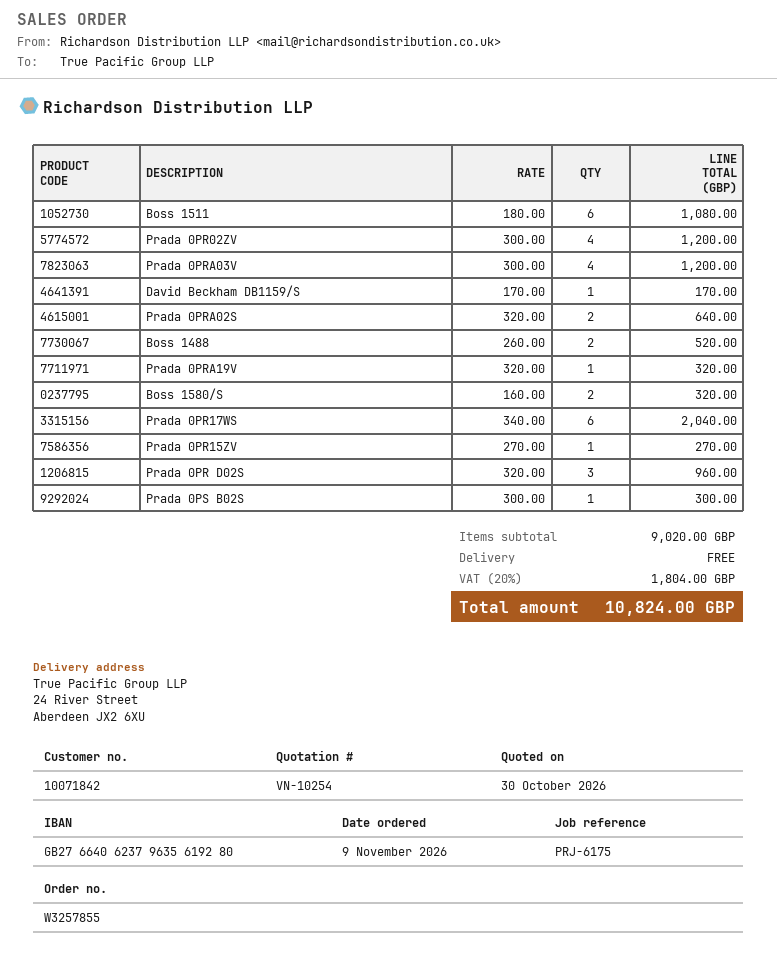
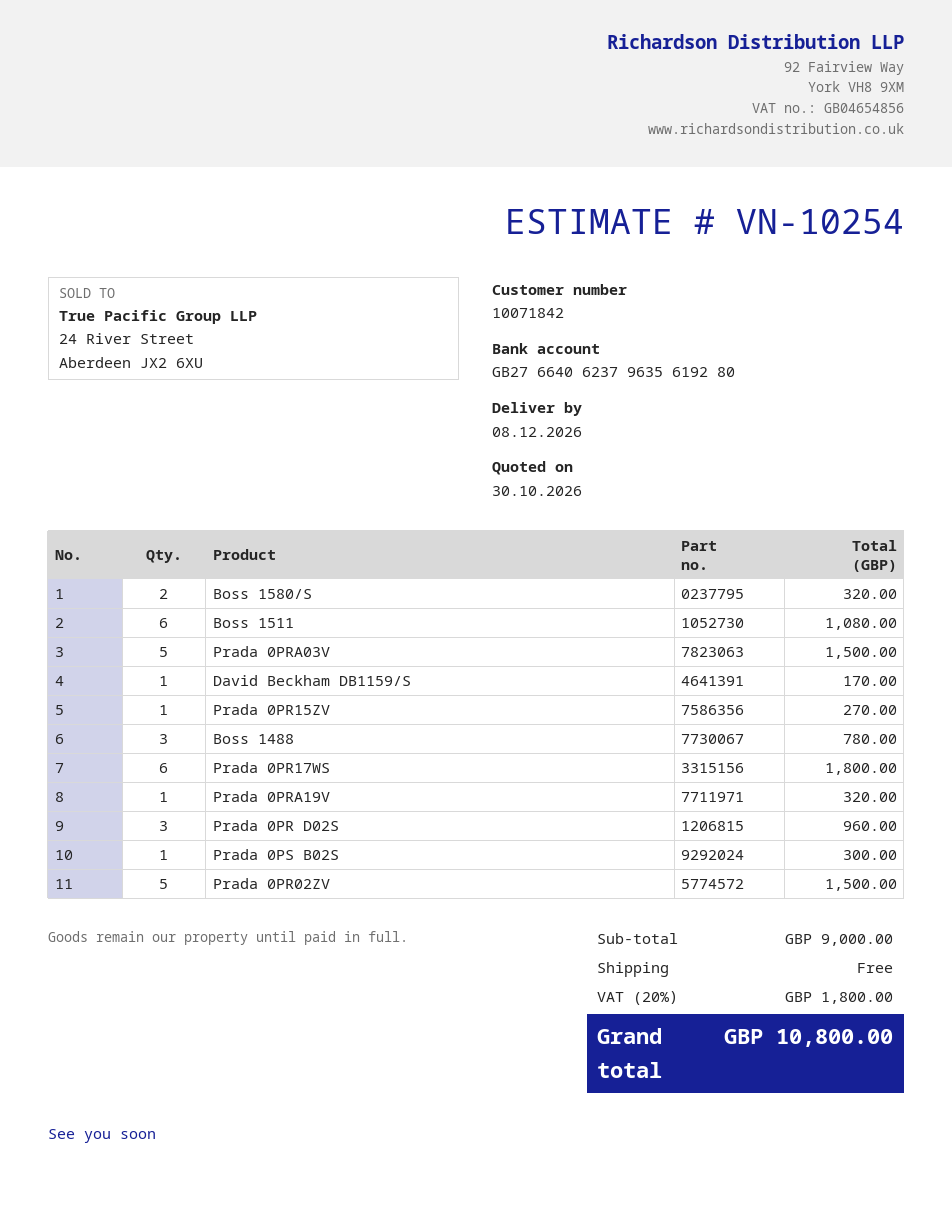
Prada 0PR02ZV: 4 for 1200.00 -> 5 for 1500.00
Prada 0PRA03V: 4 for 1200.00 -> 5 for 1500.00
Prada 0PRA02S: 2 for 640.00 -> none
Boss 1488: 2 for 520.00 -> 3 for 780.00
Prada 0PR17WS: 6 for 2040.00 -> 6 for 1800.00
subtotal: 9020.00 -> 9000.00
tax: 20% = 1804.00 -> 20% = 1800.00
total: 10824.00 -> 10800.00

